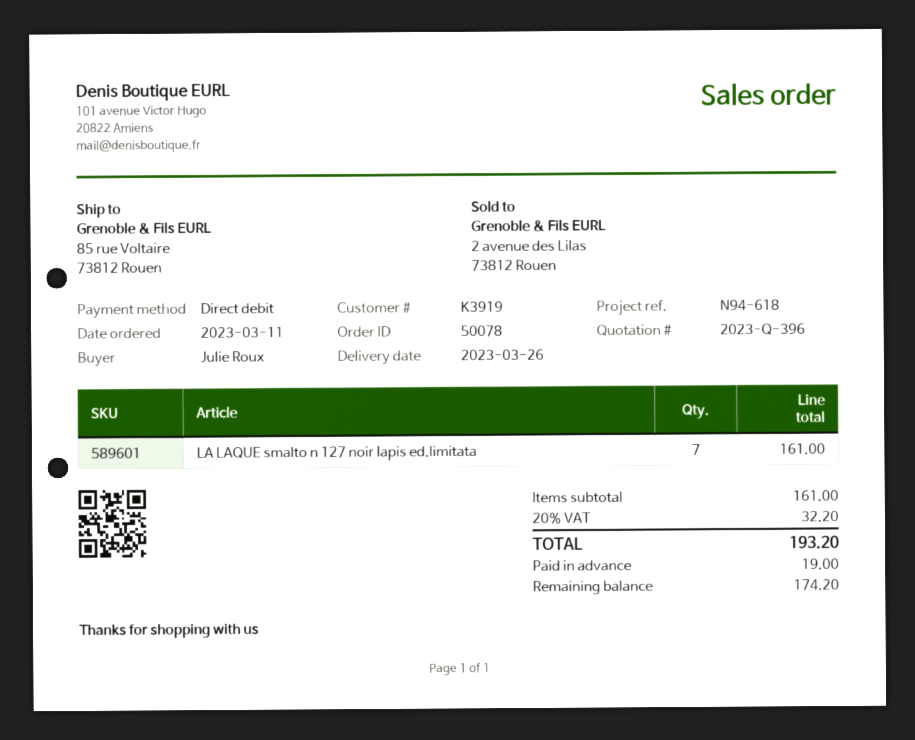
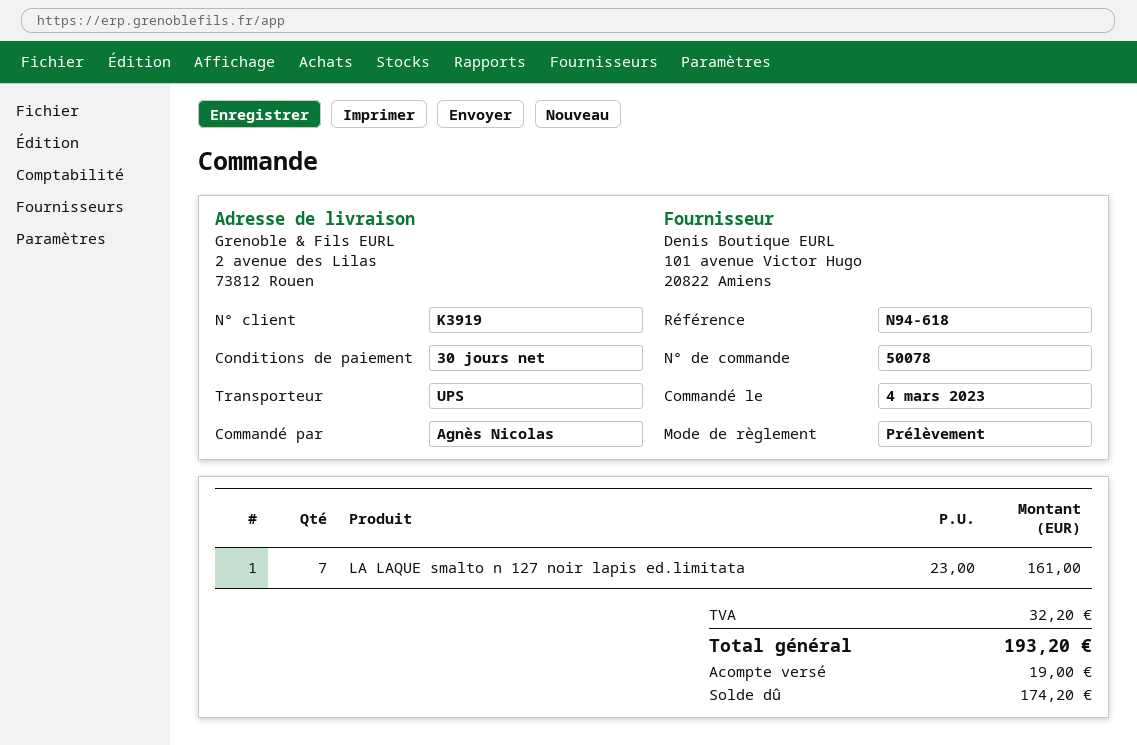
order date: 2023-03-11 -> 2023-03-04
ordered by: Julie Roux -> Agnès Nicolas
ship to: 85 rue Voltaire, 73812 Rouen -> 2 avenue des Lilas, 73812 Rouen

